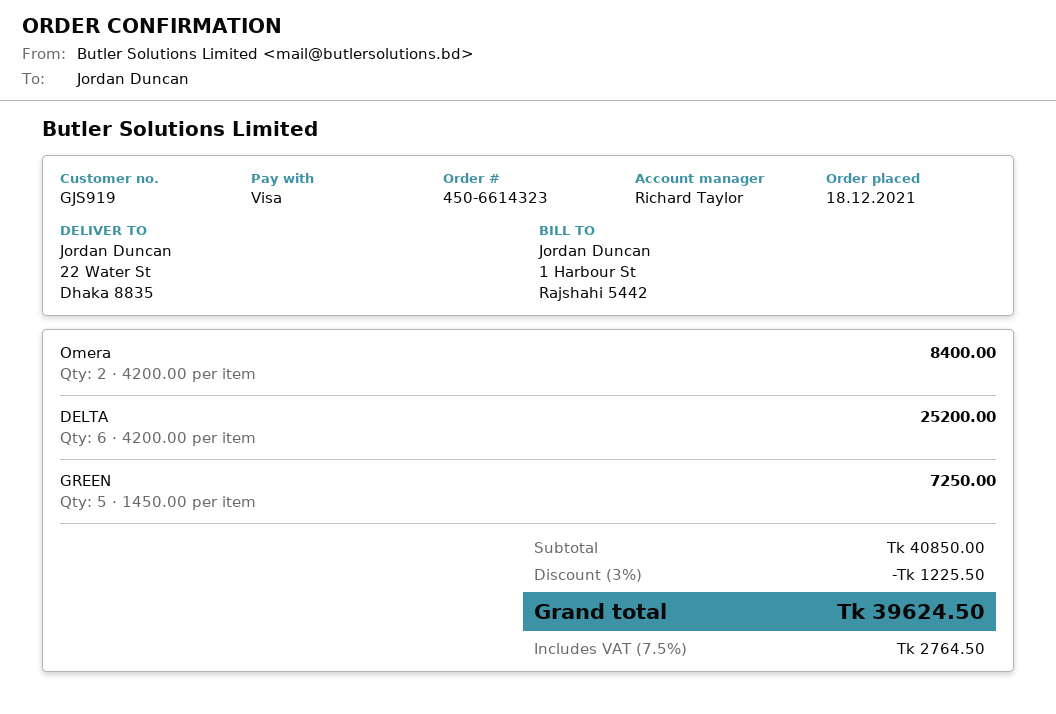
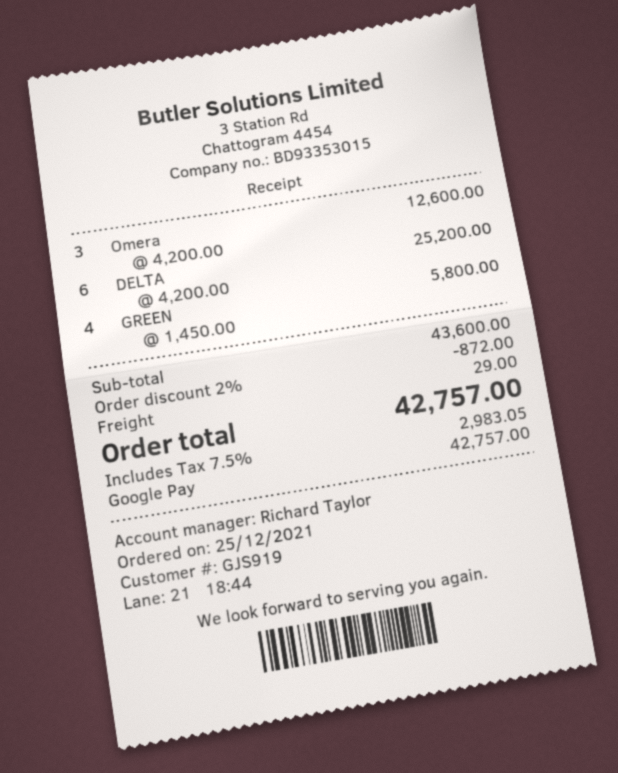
order date: 2021-12-18 -> 2021-12-25
payment method: Visa -> Google Pay
Omera: 2 x 4200.00 = 8400.00 -> 3 x 4200.00 = 12600.00
GREEN: 5 x 1450.00 = 7250.00 -> 4 x 1450.00 = 5800.00
subtotal: 40850.00 -> 43600.00
discount: 3% = 1225.50 -> 2% = 872.00
shipping: none -> 29.00
tax: 7.5% = 2764.50 -> 7.5% = 2983.05
total: 39624.50 -> 42757.00

